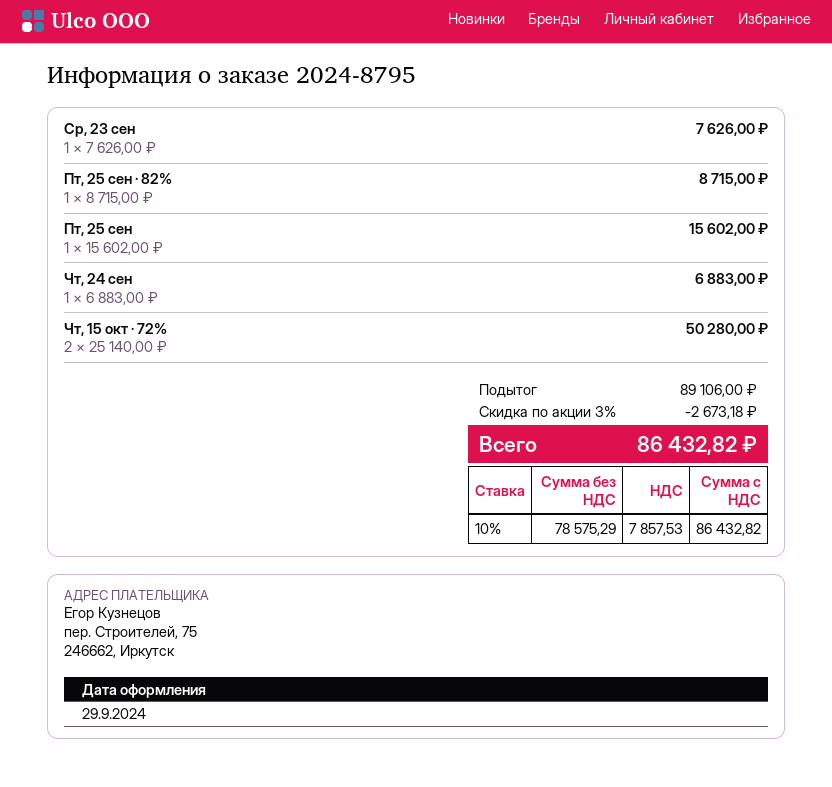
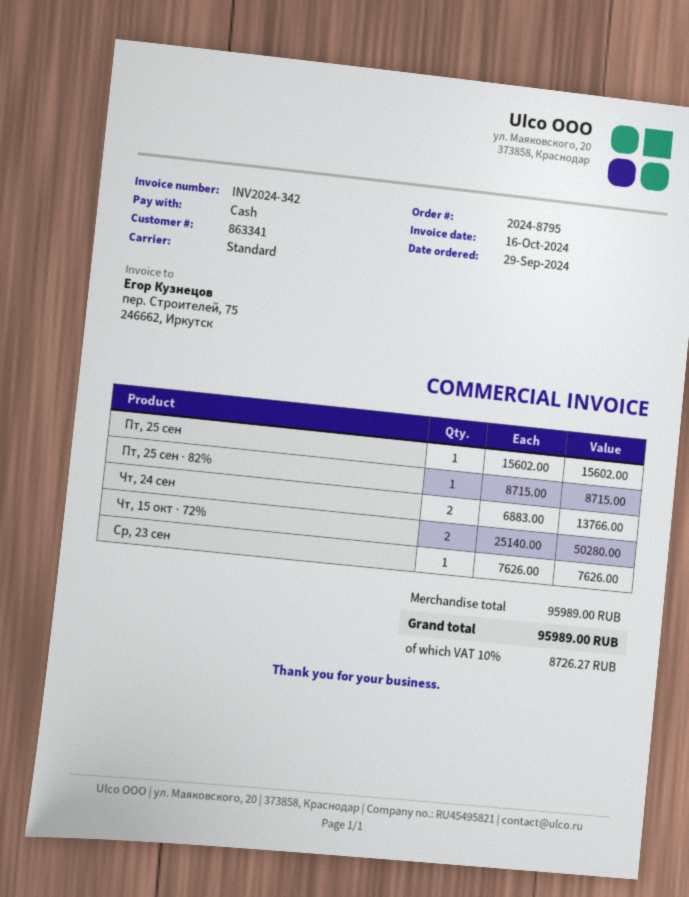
Чт, 24 сен: 1 x 6883.00 = 6883.00 -> 2 x 6883.00 = 13766.00
subtotal: 89106.00 -> 95989.00
discount: 3% = 2673.18 -> none
tax: 10% = 7857.53 -> 10% = 8726.27
total: 86432.82 -> 95989.00

